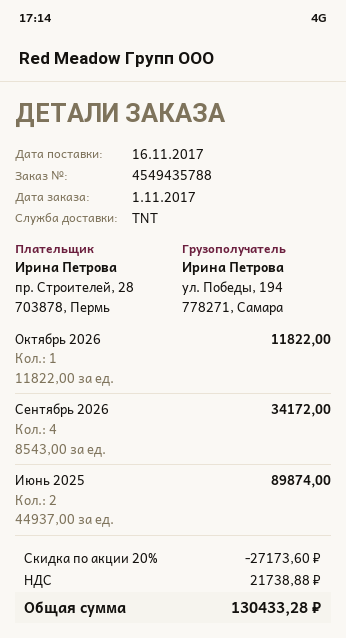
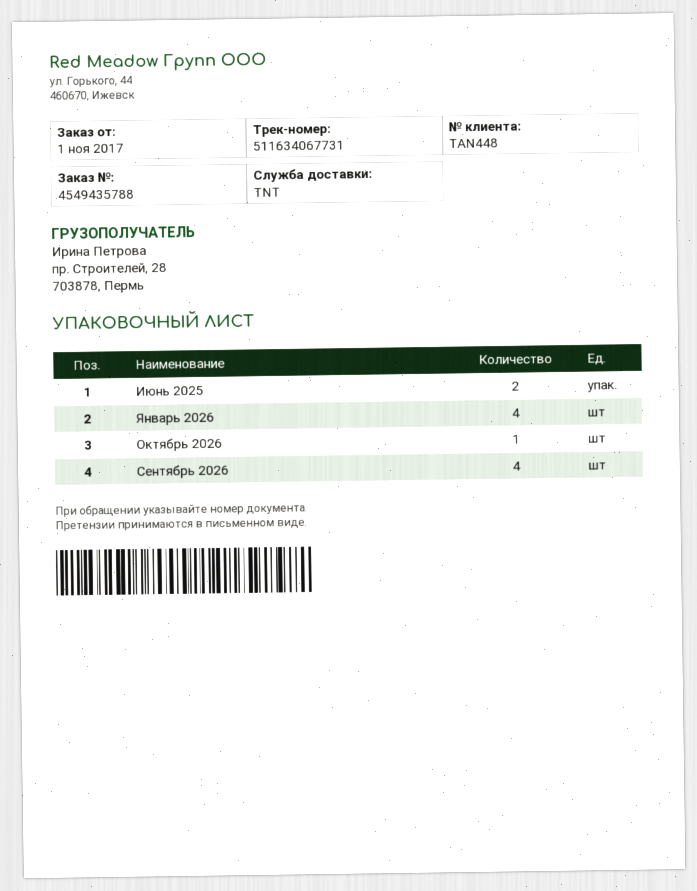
ship to: ул. Победы, 194, 778271, Самара -> пр. Строителей, 28, 703878, Пермь
Январь 2026: none -> 4

